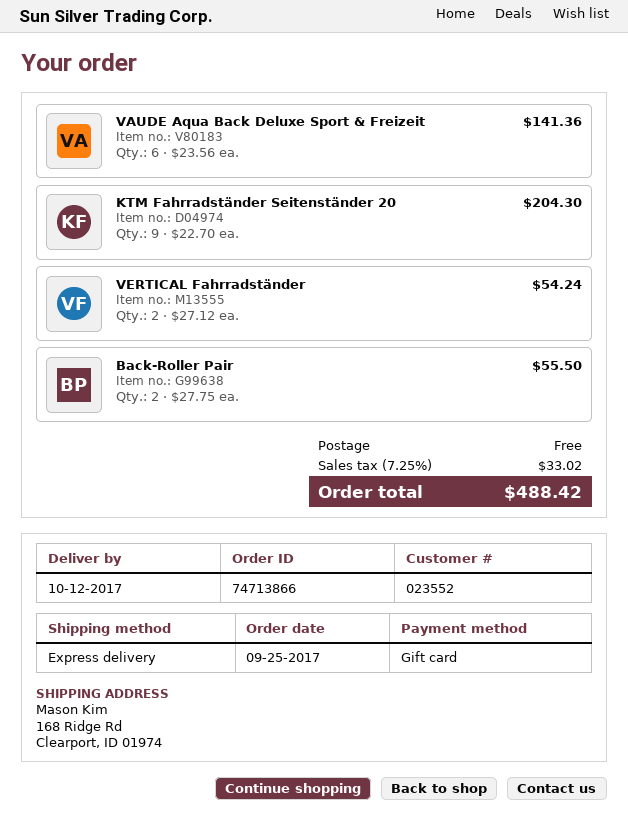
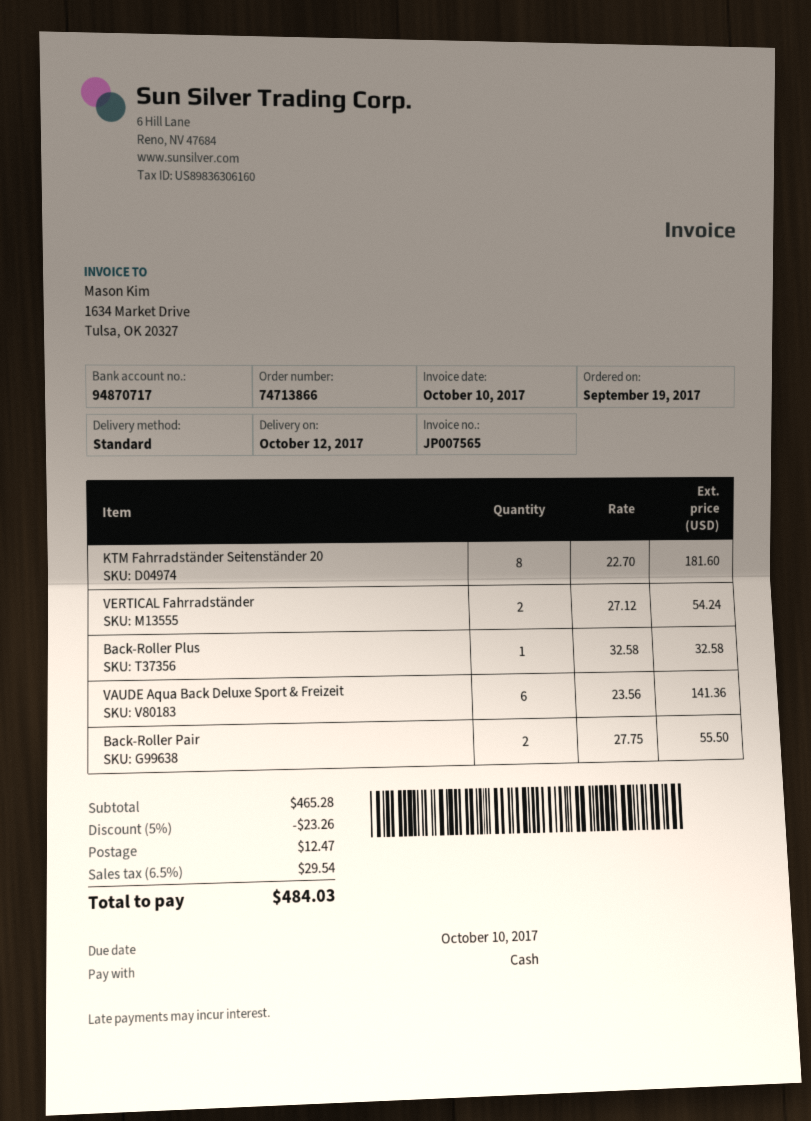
order date: 2017-09-25 -> 2017-09-19
payment method: gift card -> cash
shipping method: express -> standard
KTM Fahrradständer Seitenständer 20: 9 x 22.70 = 204.30 -> 8 x 22.70 = 181.60
Back-Roller Plus: none -> 1 x 32.58 = 32.58
discount: none -> 5% = 23.26
shipping: 0.00 -> 12.47
tax: 7.25% = 33.02 -> 6.5% = 29.54
total: 488.42 -> 484.03

